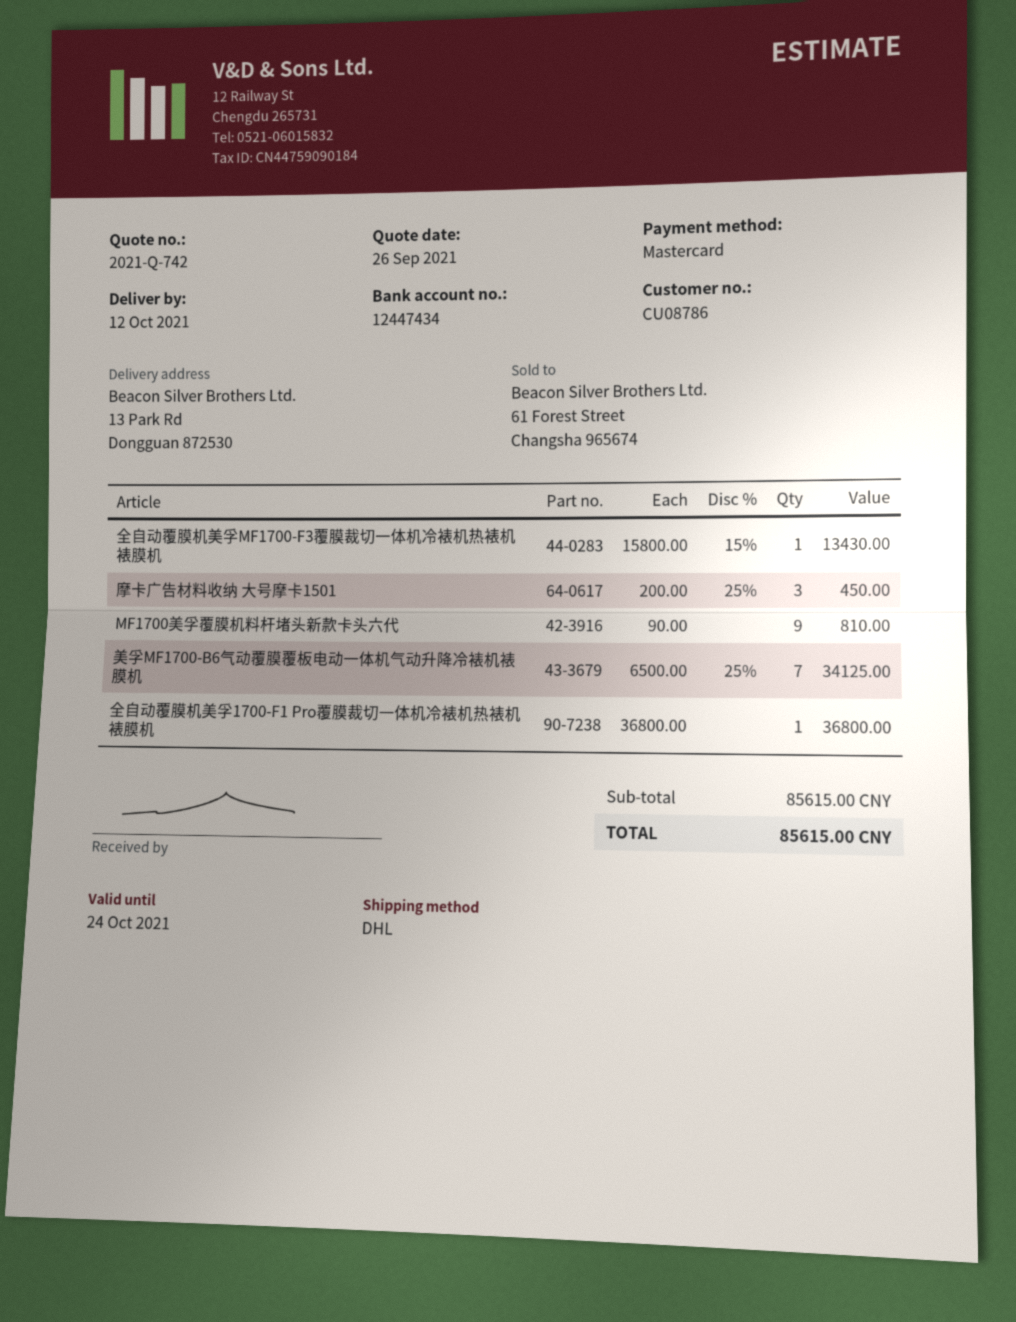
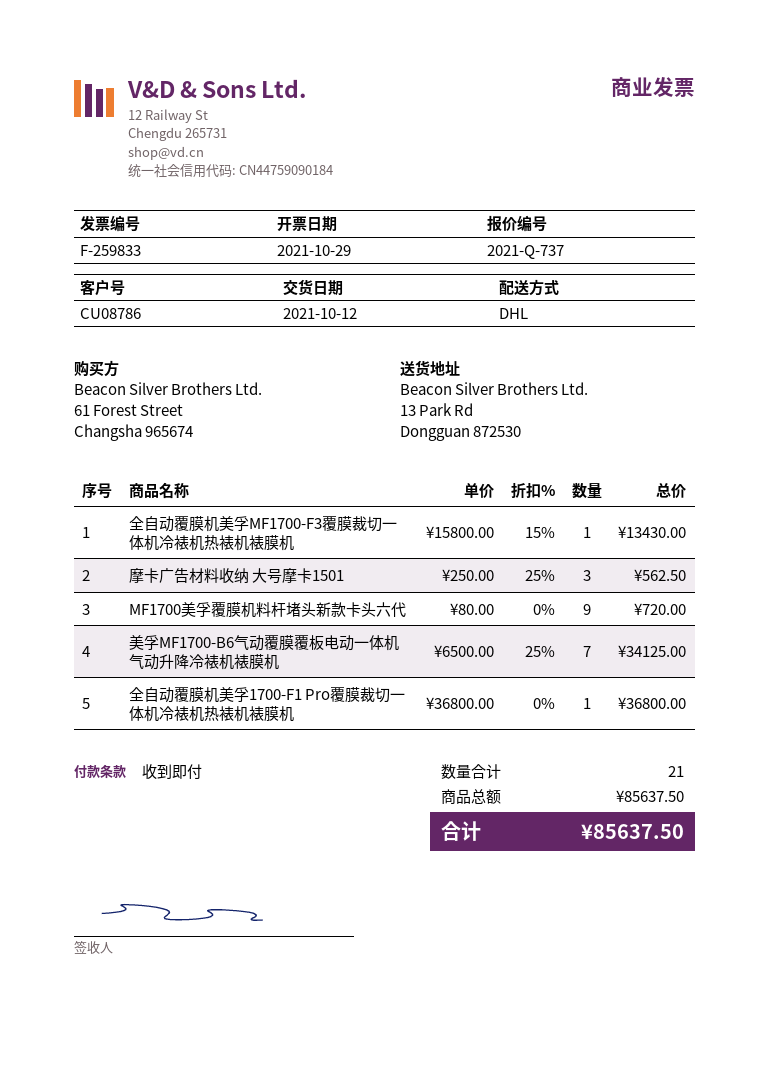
quote number: 2021-Q-742 -> 2021-Q-737
摩卡广告材料收纳 大号摩卡1501: 3 x 200.00 - 25% = 450.00 -> 3 x 250.00 - 25% = 562.50
MF1700美孚覆膜机料杆堵头新款卡头六代: 9 x 90.00 = 810.00 -> 9 x 80.00 = 720.00
subtotal: 85615.00 -> 85637.50
total: 85615.00 -> 85637.50

